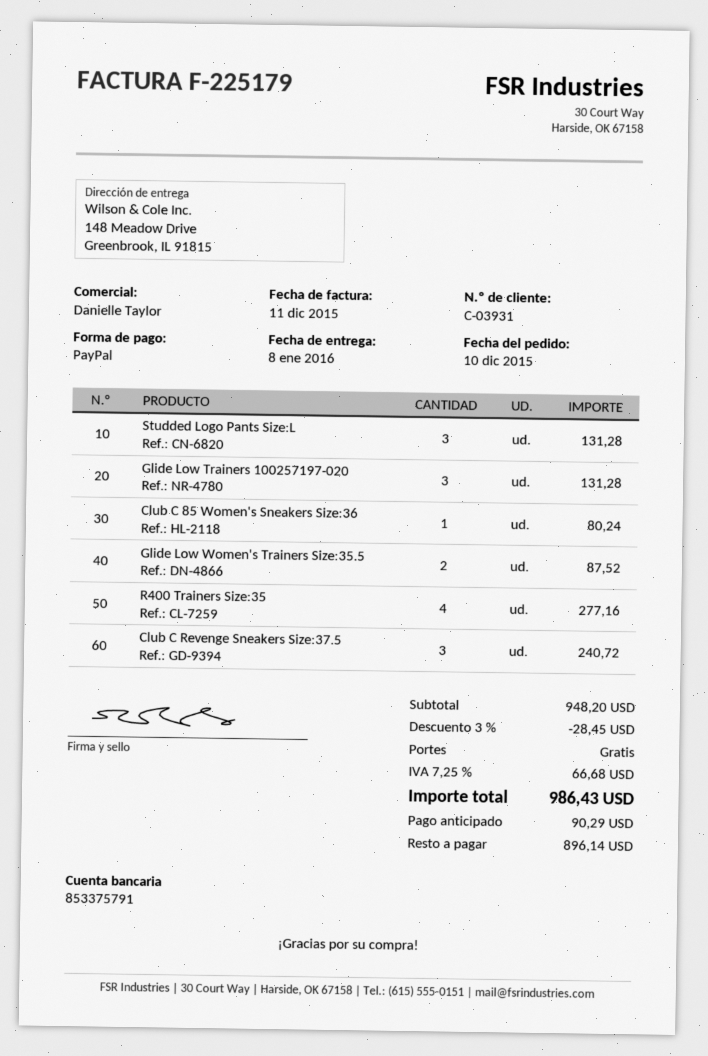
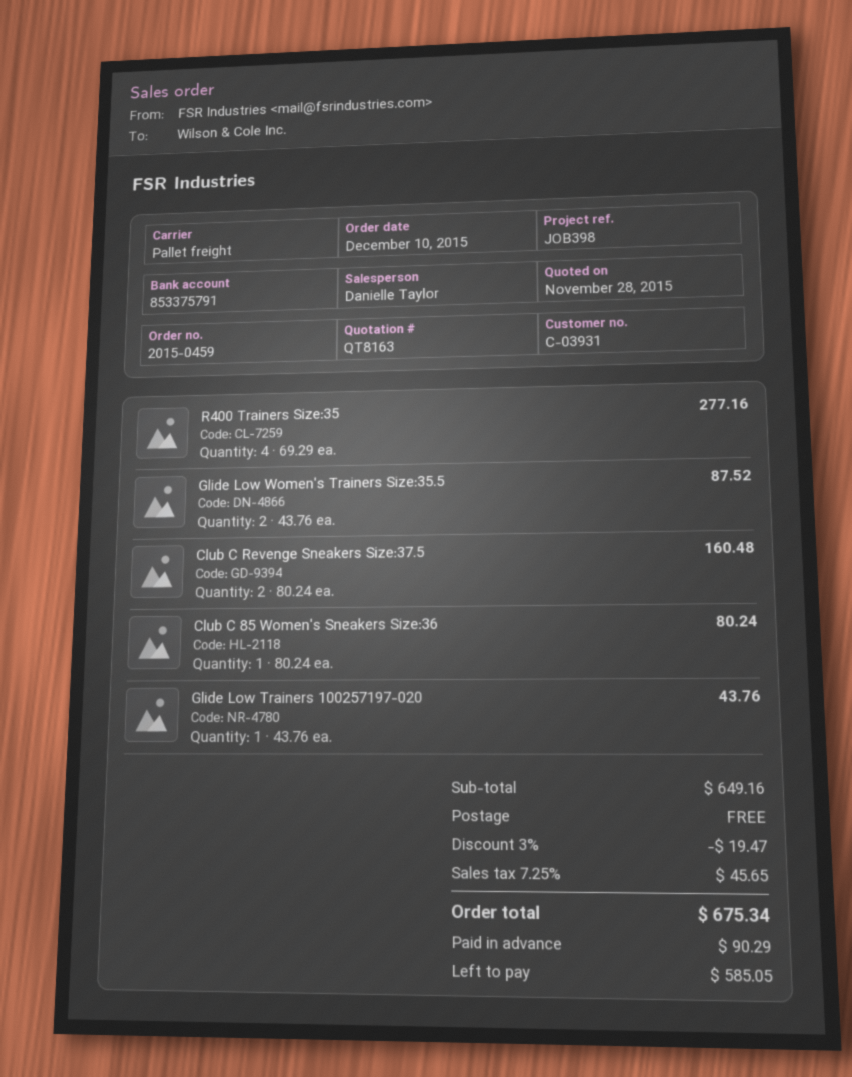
Studded Logo Pants Size:L: 3 for 131.28 -> none
Glide Low Trainers 100257197-020: 3 for 131.28 -> 1 for 43.76
Club C Revenge Sneakers Size:37.5: 3 for 240.72 -> 2 for 160.48
subtotal: 948.20 -> 649.16
discount: 3% = 28.45 -> 3% = 19.47
tax: 7.25% = 66.68 -> 7.25% = 45.65
total: 986.43 -> 675.34
balance: 896.14 -> 585.05

